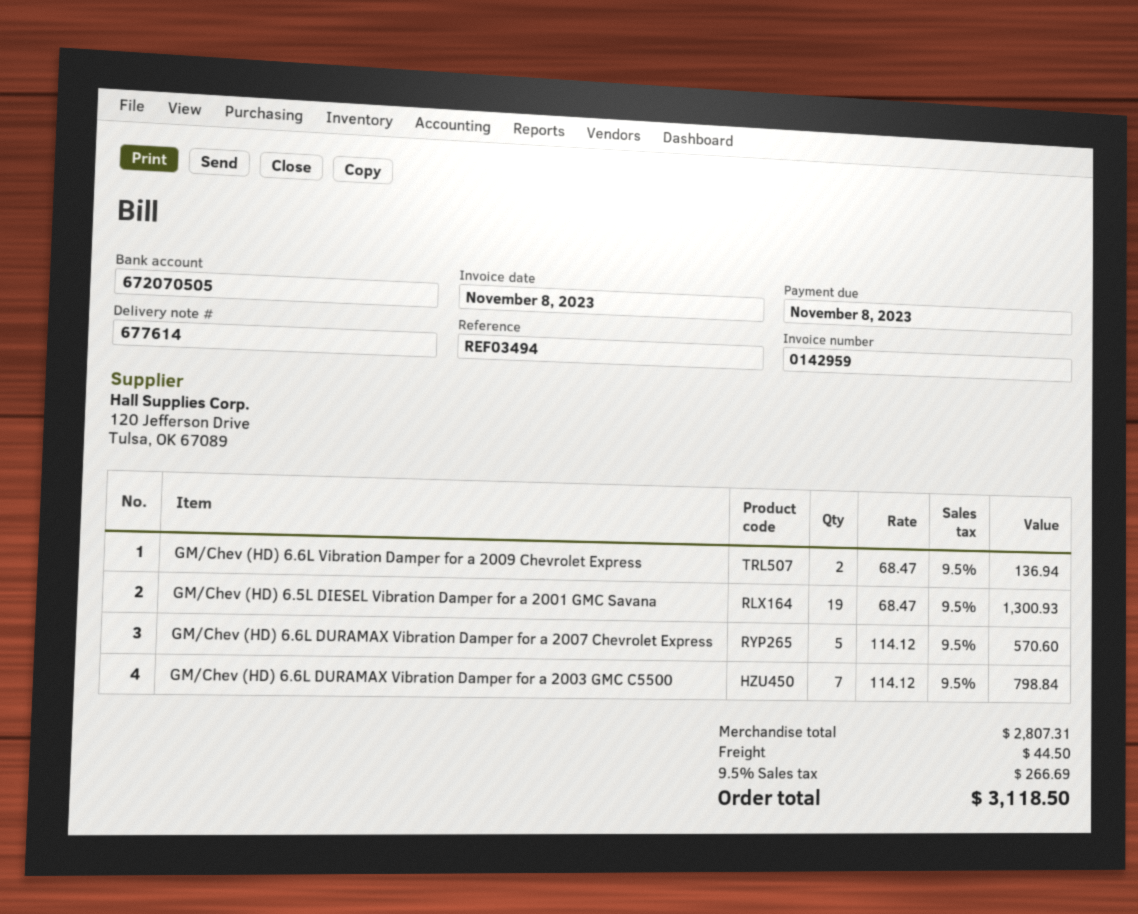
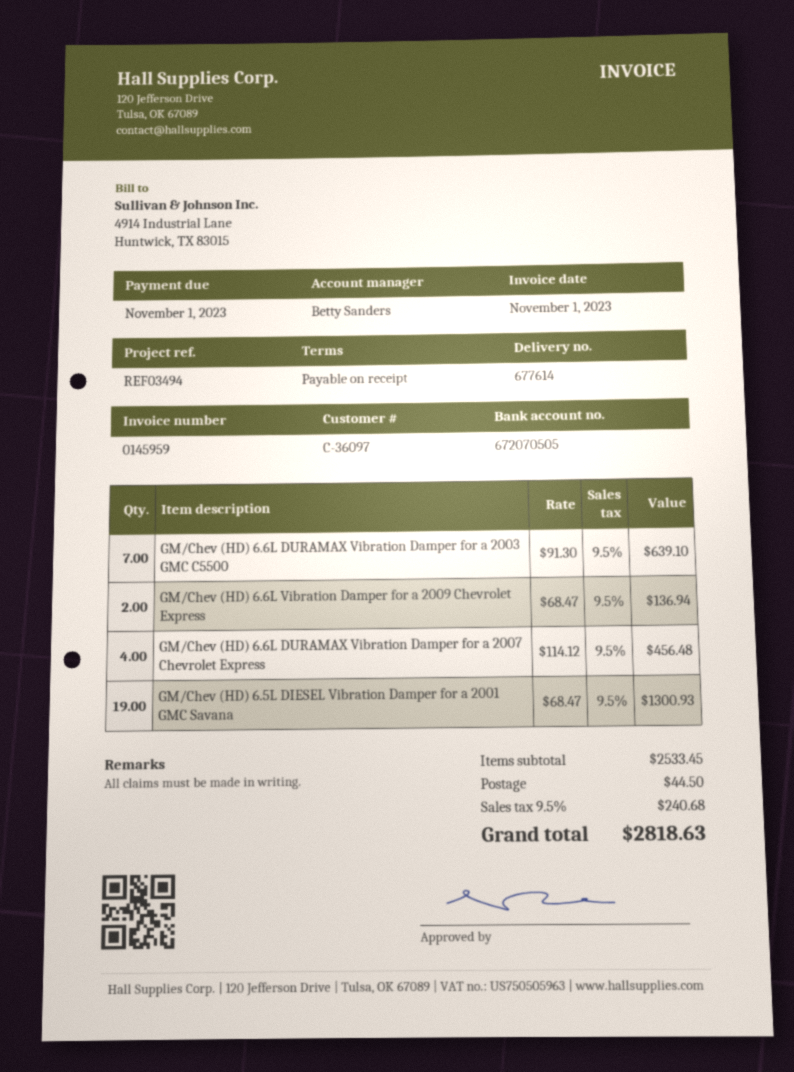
invoice number: 0142959 -> 0145959
invoice date: 2023-11-08 -> 2023-11-01
due date: 2023-11-08 -> 2023-11-01
GM/Chev (HD) 6.6L DURAMAX Vibration Damper for a 2007 Chevrolet Express: 5 x 114.12 = 570.60 -> 4 x 114.12 = 456.48
GM/Chev (HD) 6.6L DURAMAX Vibration Damper for a 2003 GMC C5500: 7 x 114.12 = 798.84 -> 7 x 91.30 = 639.10
subtotal: 2807.31 -> 2533.45
tax: 9.5% = 266.69 -> 9.5% = 240.68
total: 3118.50 -> 2818.63

